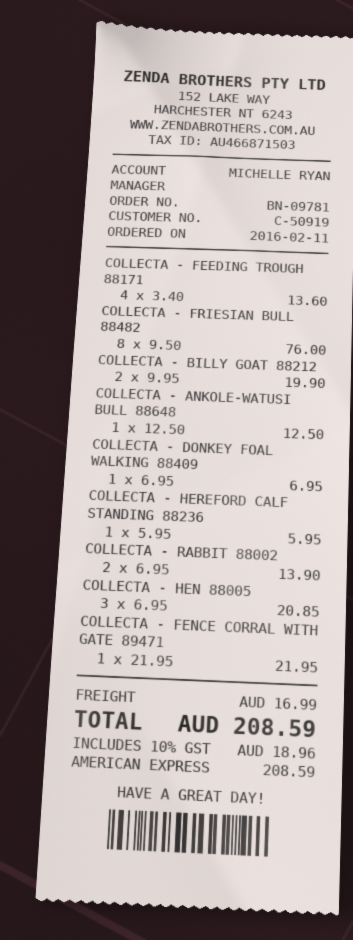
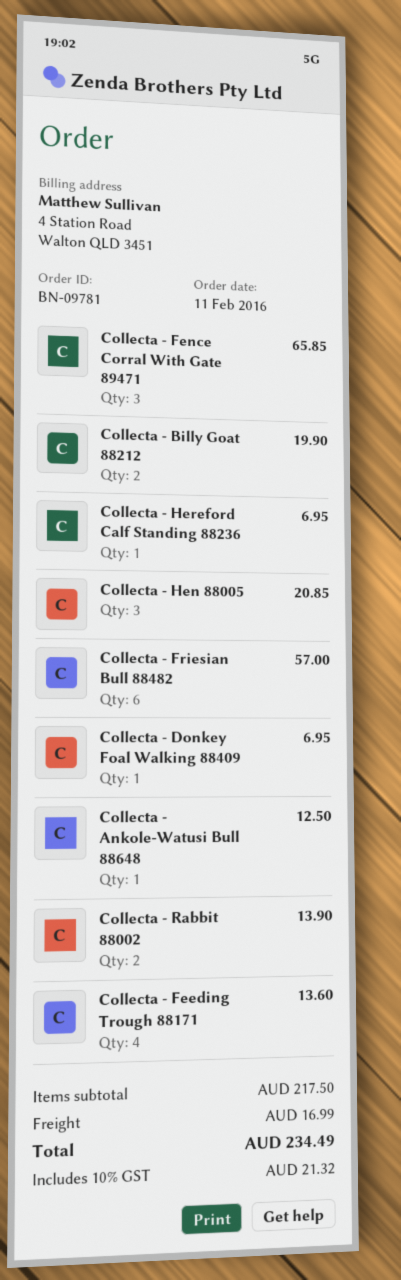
COLLECTA - FRIESIAN BULL 88482: 8 for 76.00 -> 6 for 57.00
COLLECTA - HEREFORD CALF STANDING 88236: 1 for 5.95 -> 1 for 6.95
COLLECTA - FENCE CORRAL WITH GATE 89471: 1 for 21.95 -> 3 for 65.85
tax: 10% = 18.96 -> 10% = 21.32
total: 208.59 -> 234.49

